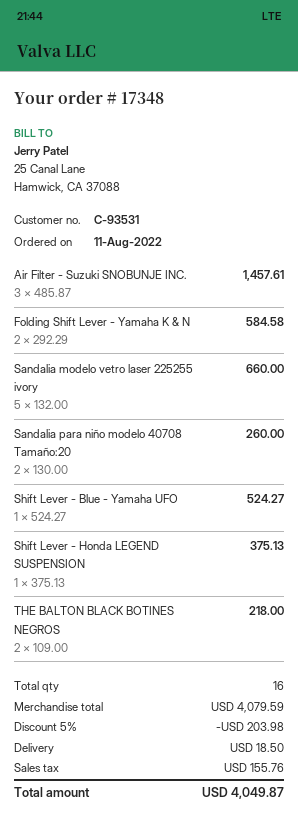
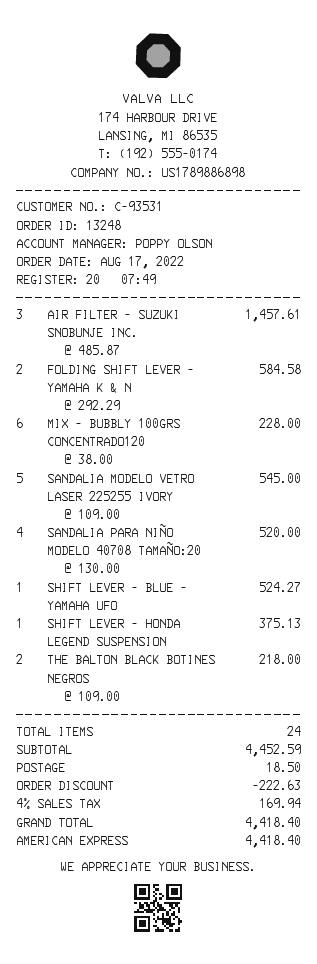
order number: 17348 -> 13248
order date: 2022-08-11 -> 2022-08-17
Sandalia modelo vetro laser 225255 ivory: 5 x 132.00 = 660.00 -> 5 x 109.00 = 545.00
Sandalia para niño modelo 40708 Tamaño:20: 2 x 130.00 = 260.00 -> 4 x 130.00 = 520.00
MIX - BUBBLY 100GRS CONCENTRADO120: none -> 6 x 38.00 = 228.00
total quantity: 16 -> 24
subtotal: 4079.59 -> 4452.59
discount: 203.98 -> 222.63
tax: 155.76 -> 169.94
total: 4049.87 -> 4418.40

